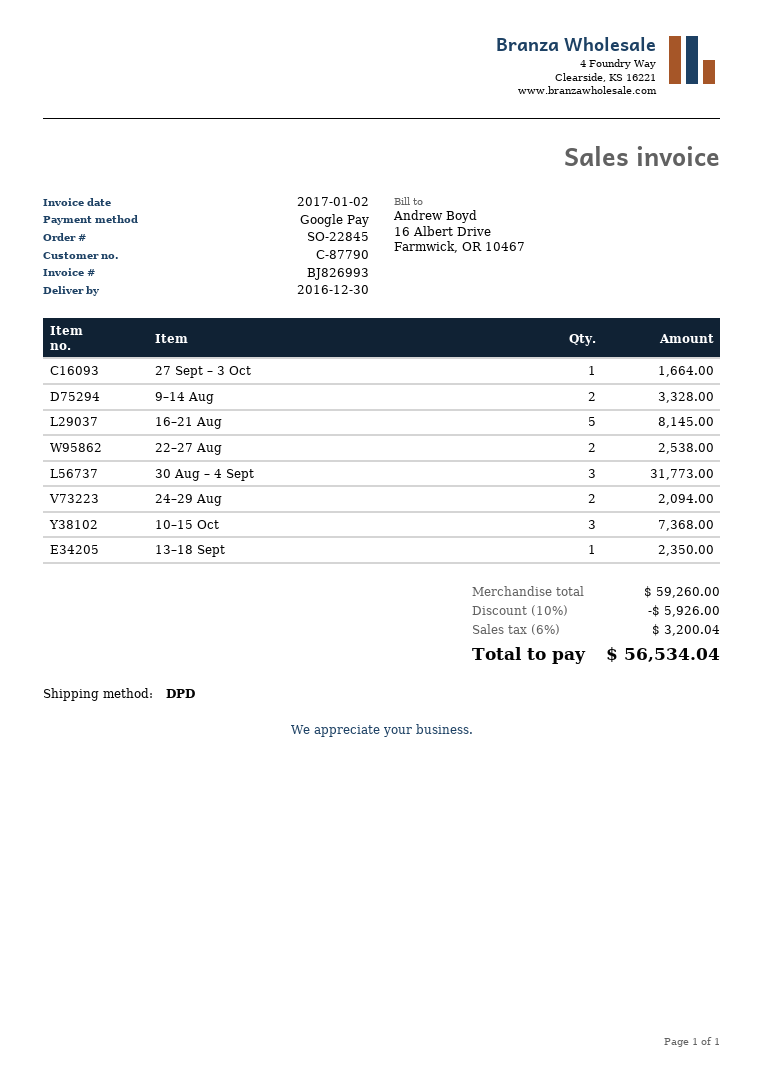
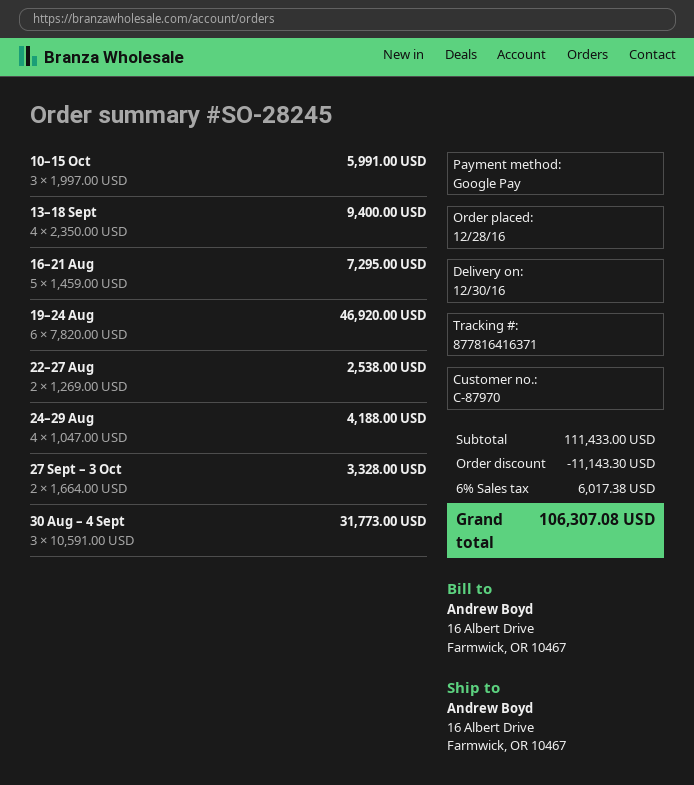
order number: SO-22845 -> SO-28245
customer number: C-87790 -> C-87970
27 Sept – 3 Oct: 1 for 1664.00 -> 2 for 3328.00
9–14 Aug: 2 for 3328.00 -> none
16–21 Aug: 5 for 8145.00 -> 5 for 7295.00
24–29 Aug: 2 for 2094.00 -> 4 for 4188.00
10–15 Oct: 3 for 7368.00 -> 3 for 5991.00
13–18 Sept: 1 for 2350.00 -> 4 for 9400.00
19–24 Aug: none -> 6 for 46920.00
subtotal: 59260.00 -> 111433.00
discount: 5926.00 -> 11143.30
tax: 6% = 3200.04 -> 6% = 6017.38
total: 56534.04 -> 106307.08

